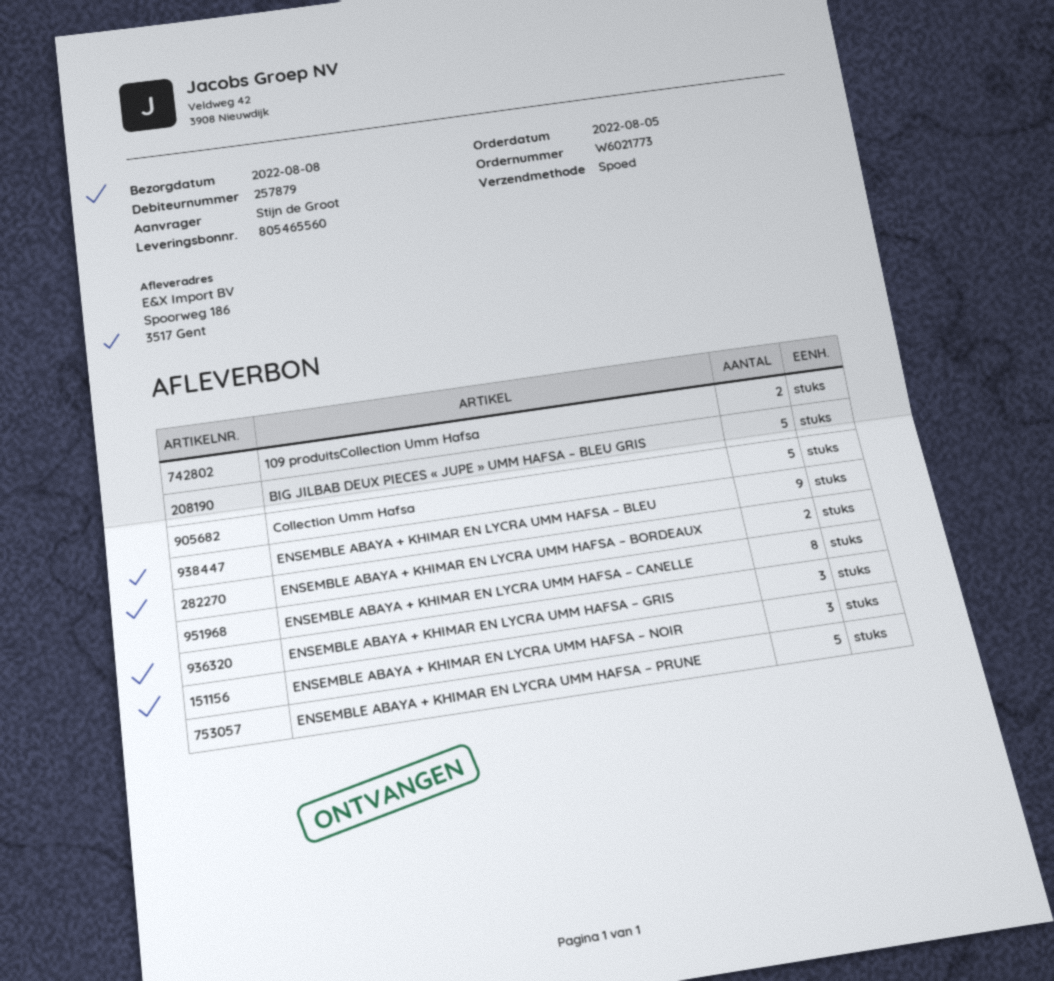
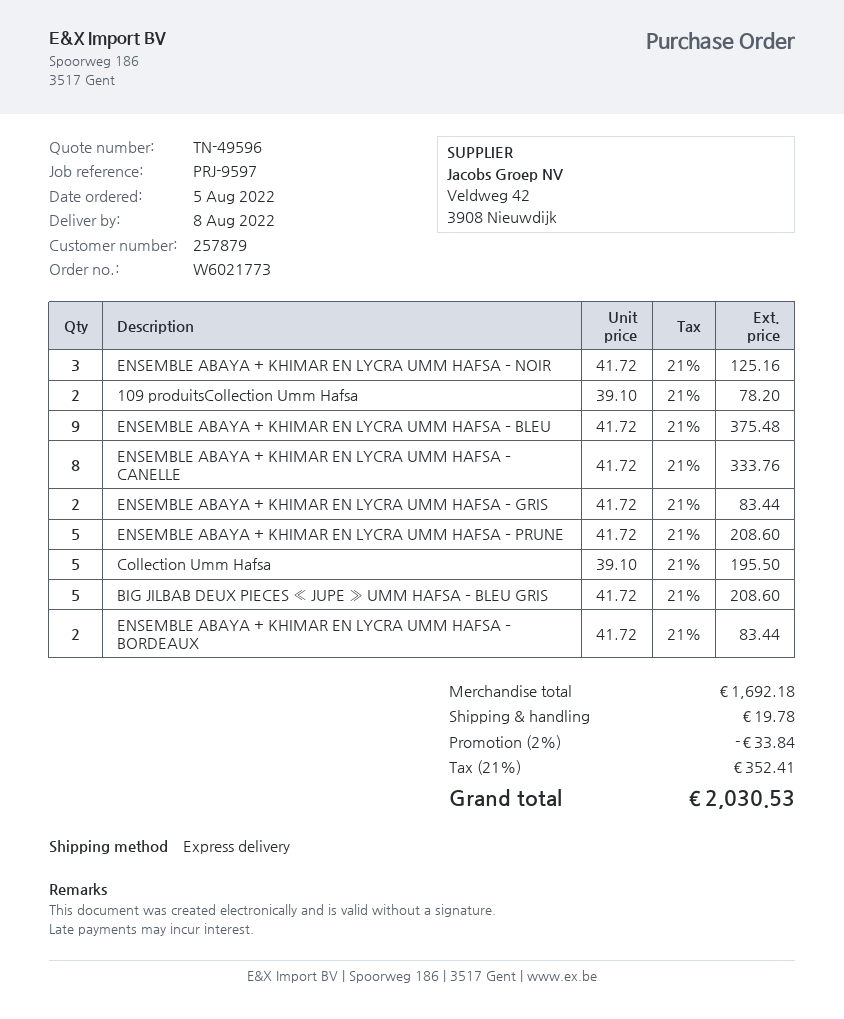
ENSEMBLE ABAYA + KHIMAR EN LYCRA UMM HAFSA – GRIS: 3 -> 2

